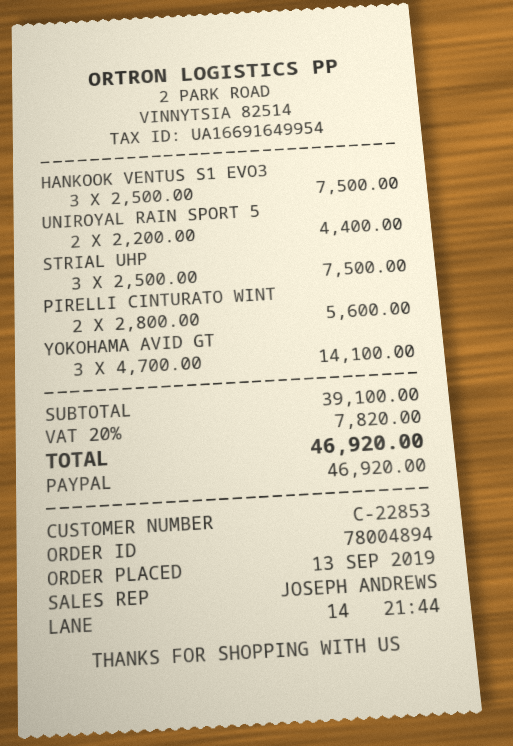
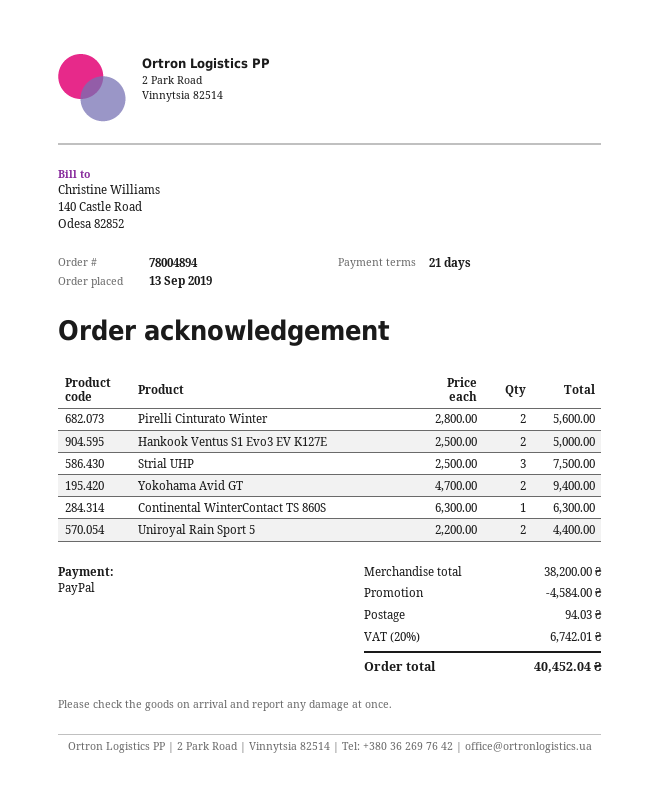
HANKOOK VENTUS S1 EVO3: 3 x 2500.00 = 7500.00 -> 2 x 2500.00 = 5000.00
YOKOHAMA AVID GT: 3 x 4700.00 = 14100.00 -> 2 x 4700.00 = 9400.00
Continental WinterContact TS 860S: none -> 1 x 6300.00 = 6300.00
subtotal: 39100.00 -> 38200.00
discount: none -> 4584.00
shipping: none -> 94.03
tax: 20% = 7820.00 -> 20% = 6742.01
total: 46920.00 -> 40452.04

